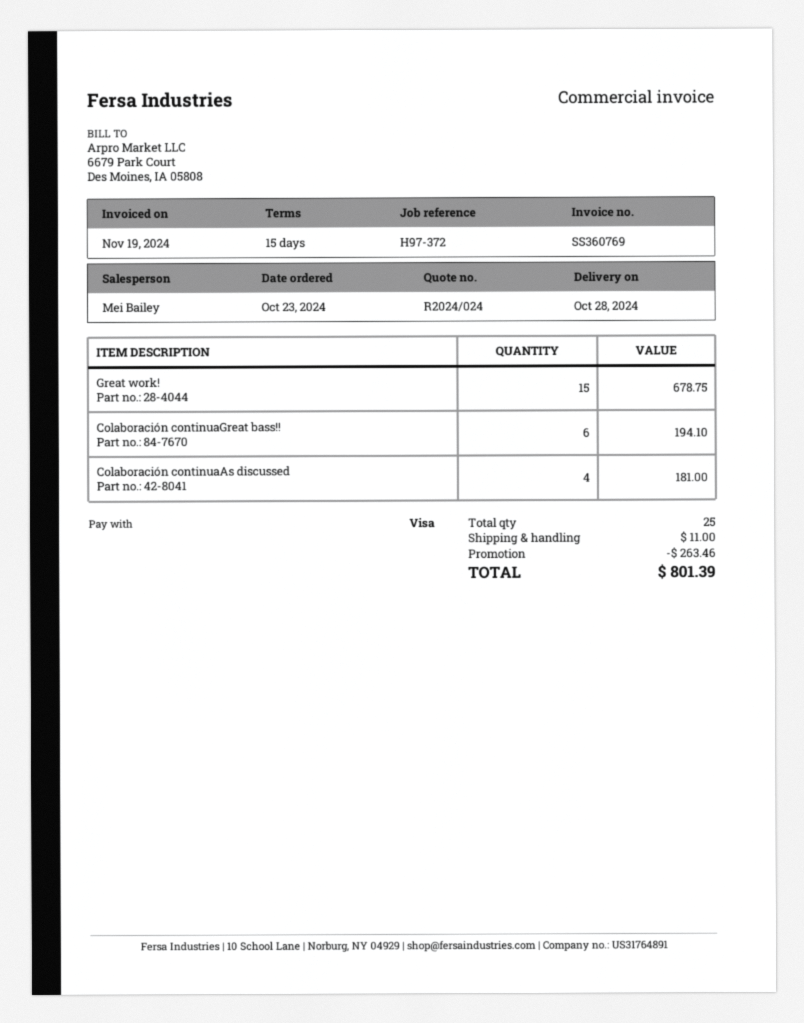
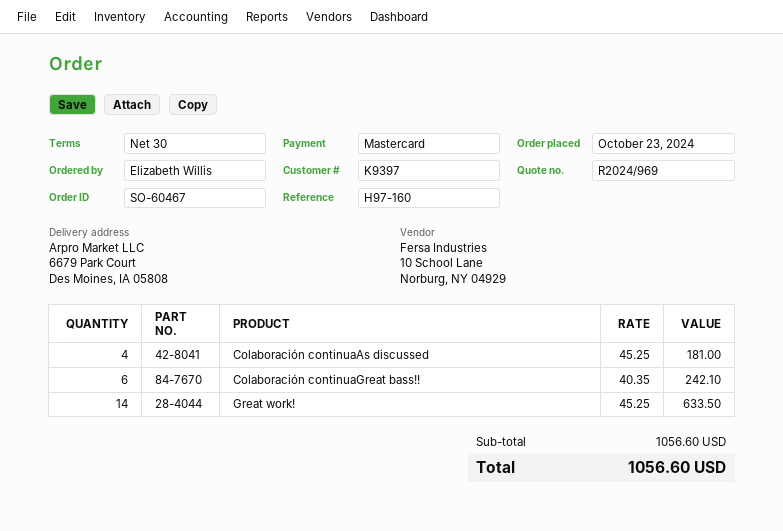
quote number: R2024/024 -> R2024/969
payment terms: 15 days -> 30 days
reference: H97-372 -> H97-160
payment method: Visa -> Mastercard
Great work!: 15 for 678.75 -> 14 for 633.50
Colaboración continuaGreat bass!!: 6 for 194.10 -> 6 for 242.10
discount: 263.46 -> none
shipping: 11.00 -> none
total: 801.39 -> 1056.60

